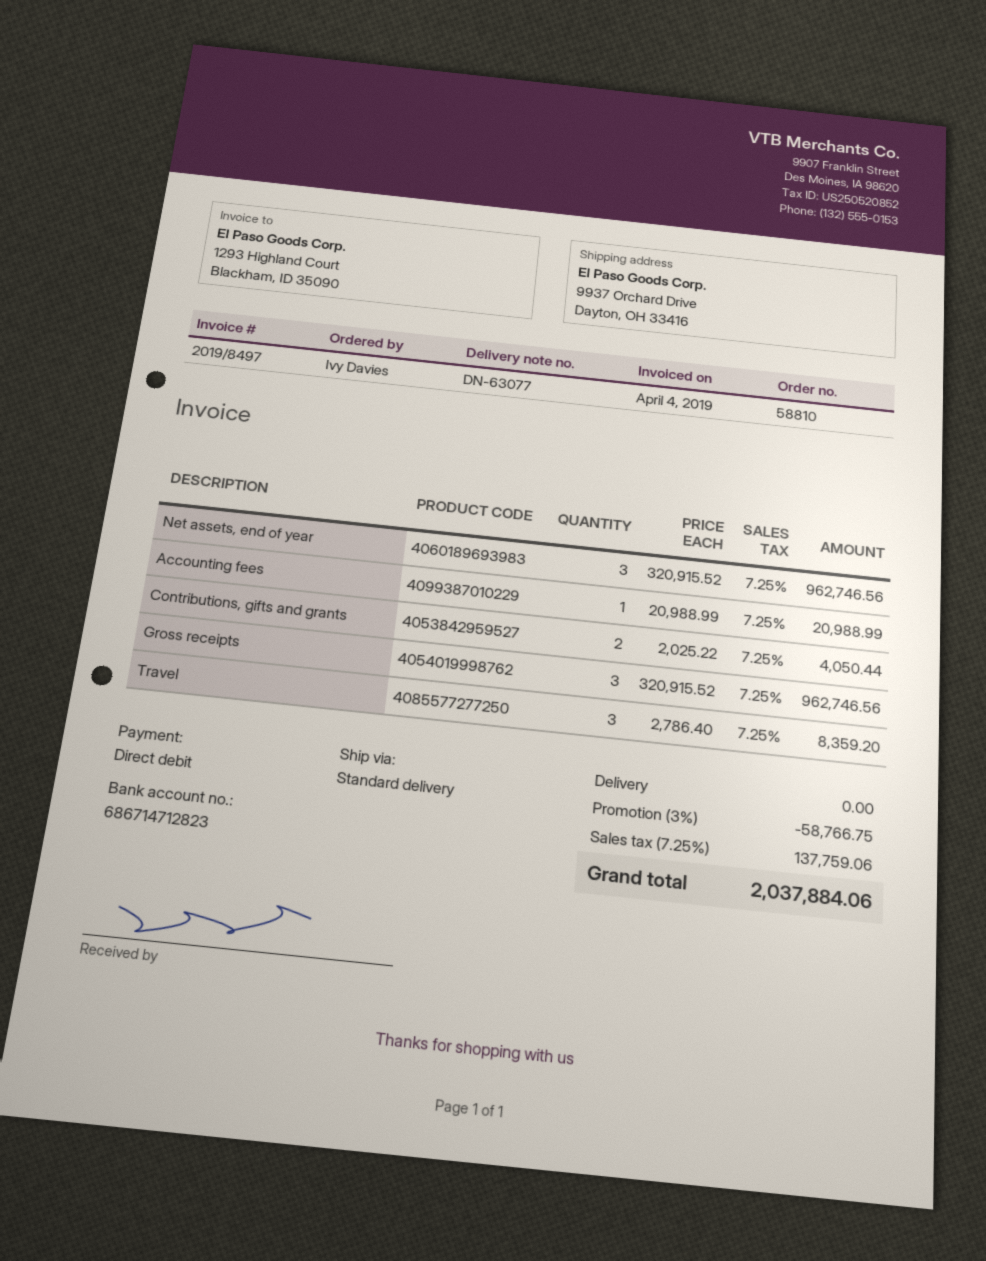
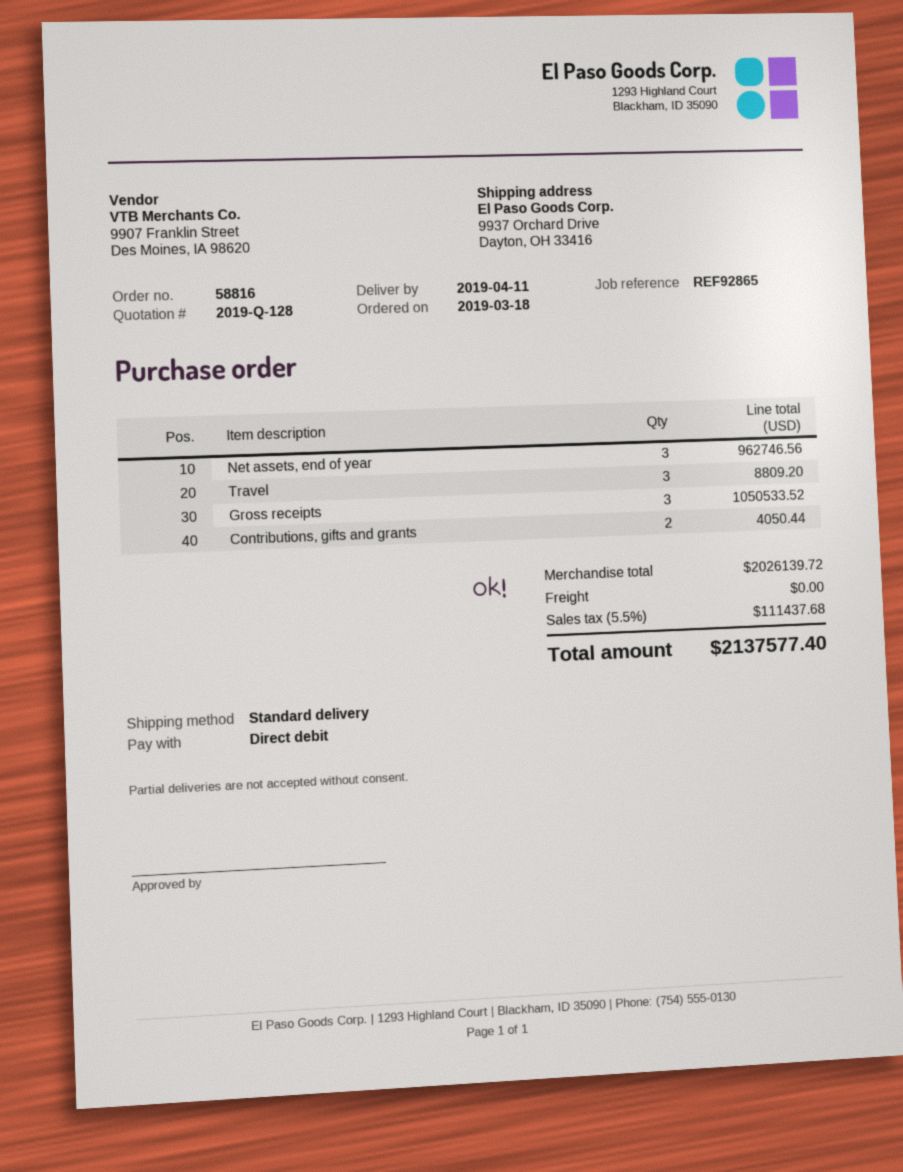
order number: 58810 -> 58816
Accounting fees: 1 for 20988.99 -> none
Gross receipts: 3 for 962746.56 -> 3 for 1050533.52
Travel: 3 for 8359.20 -> 3 for 8809.20
discount: 3% = 58766.75 -> none
tax: 7.25% = 137759.06 -> 5.5% = 111437.68
total: 2037884.06 -> 2137577.40

